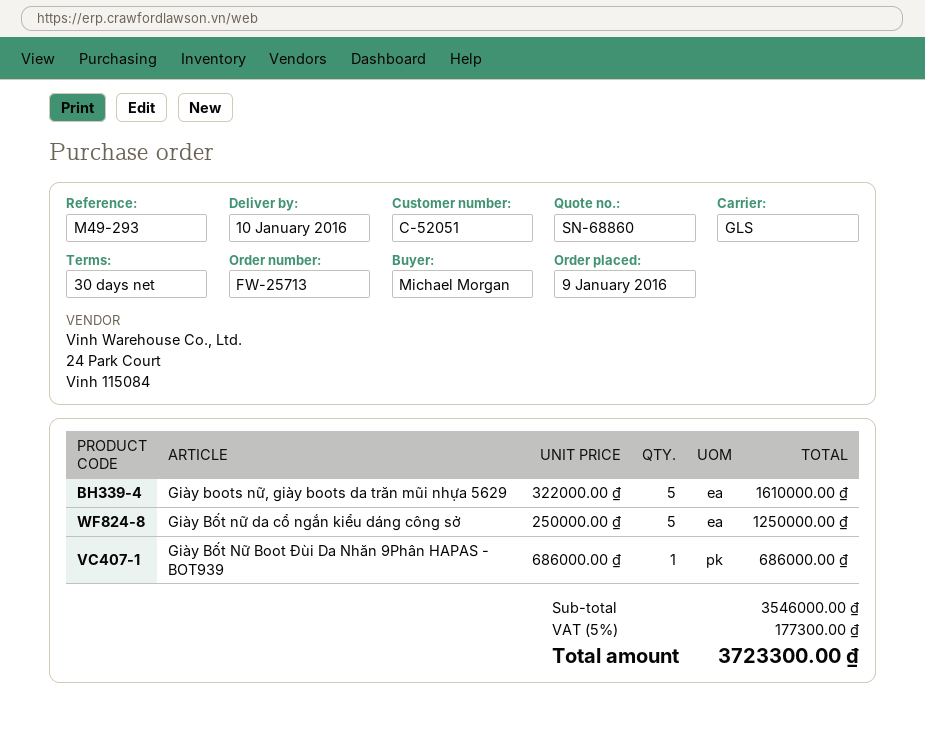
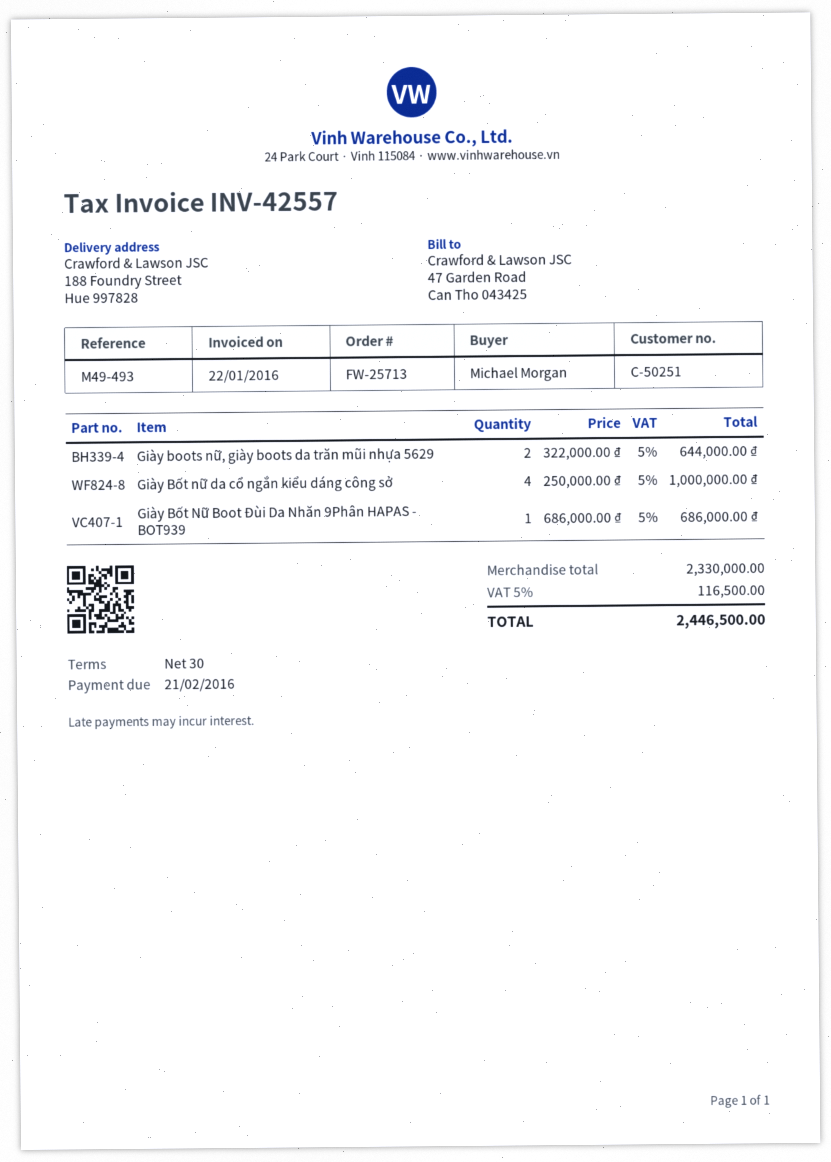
customer number: C-52051 -> C-50251
reference: M49-293 -> M49-493
Giày boots nữ, giày boots da trăn mũi nhựa 5629: 5 x 322000.00 = 1610000.00 -> 2 x 322000.00 = 644000.00
Giày Bốt nữ da cổ ngắn kiểu dáng công sở: 5 x 250000.00 = 1250000.00 -> 4 x 250000.00 = 1000000.00
subtotal: 3546000.00 -> 2330000.00
tax: 5% = 177300.00 -> 5% = 116500.00
total: 3723300.00 -> 2446500.00

